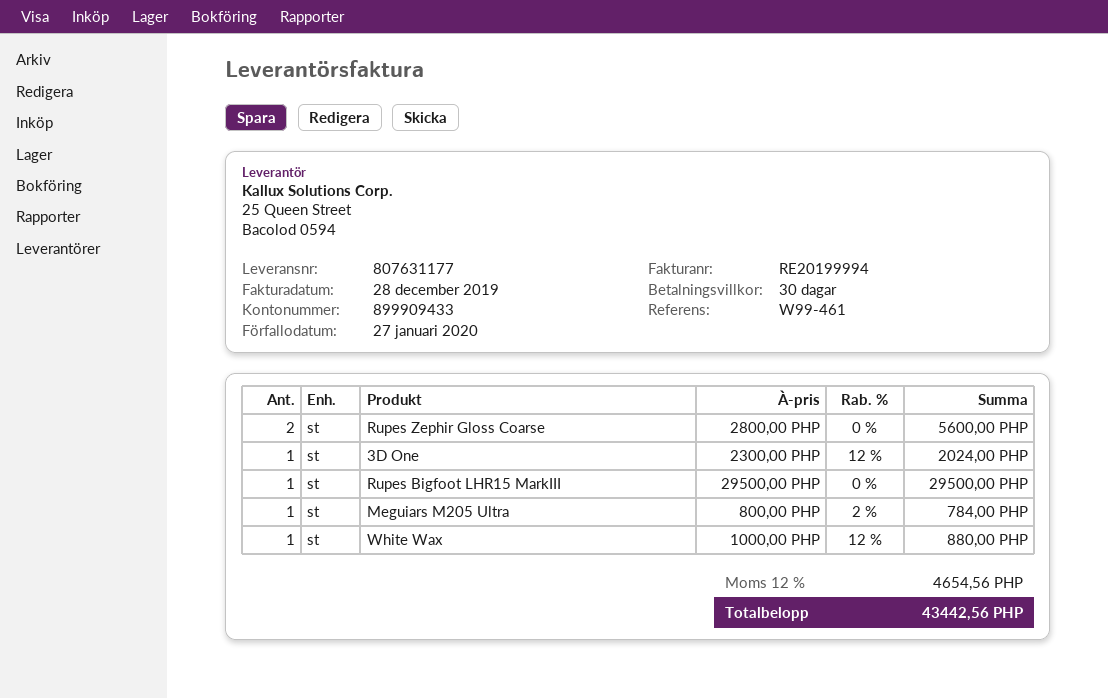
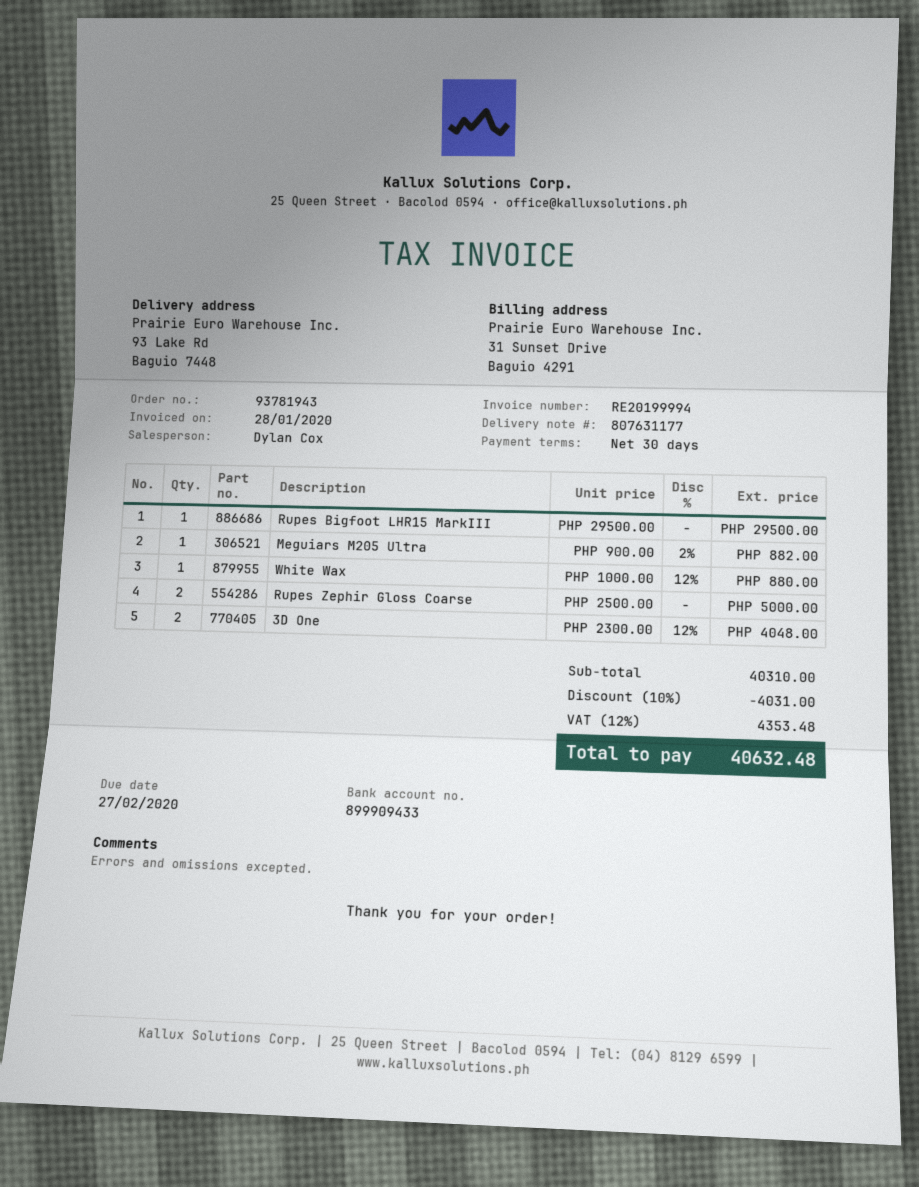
invoice date: 2019-12-28 -> 2020-01-28
due date: 2020-01-27 -> 2020-02-27
Rupes Zephir Gloss Coarse: 2 x 2800.00 = 5600.00 -> 2 x 2500.00 = 5000.00
3D One: 1 x 2300.00 - 12% = 2024.00 -> 2 x 2300.00 - 12% = 4048.00
Meguiars M205 Ultra: 1 x 800.00 - 2% = 784.00 -> 1 x 900.00 - 2% = 882.00
discount: none -> 10% = 4031.00
tax: 12% = 4654.56 -> 12% = 4353.48
total: 43442.56 -> 40632.48

